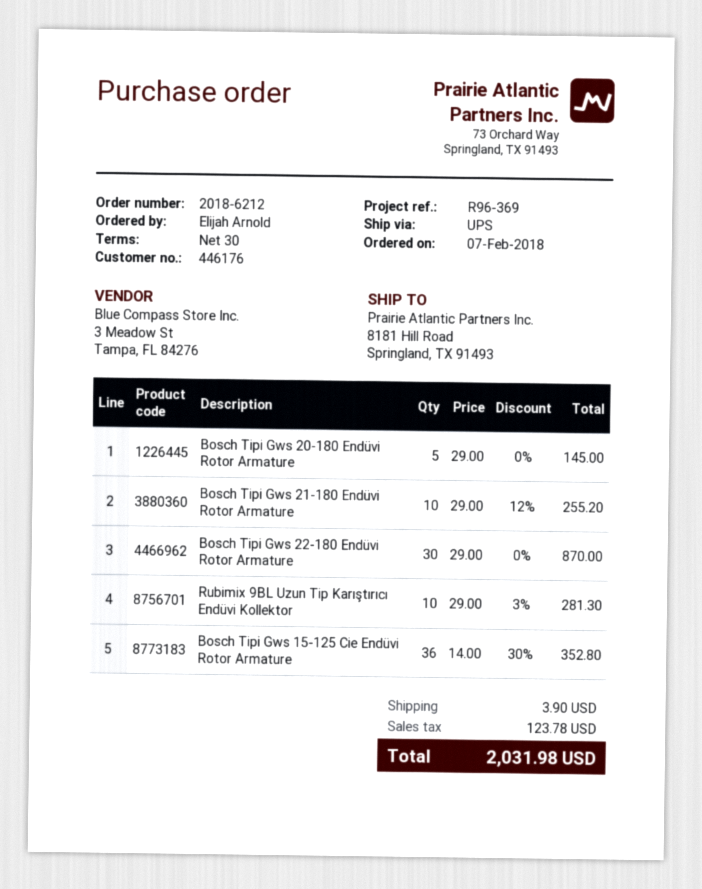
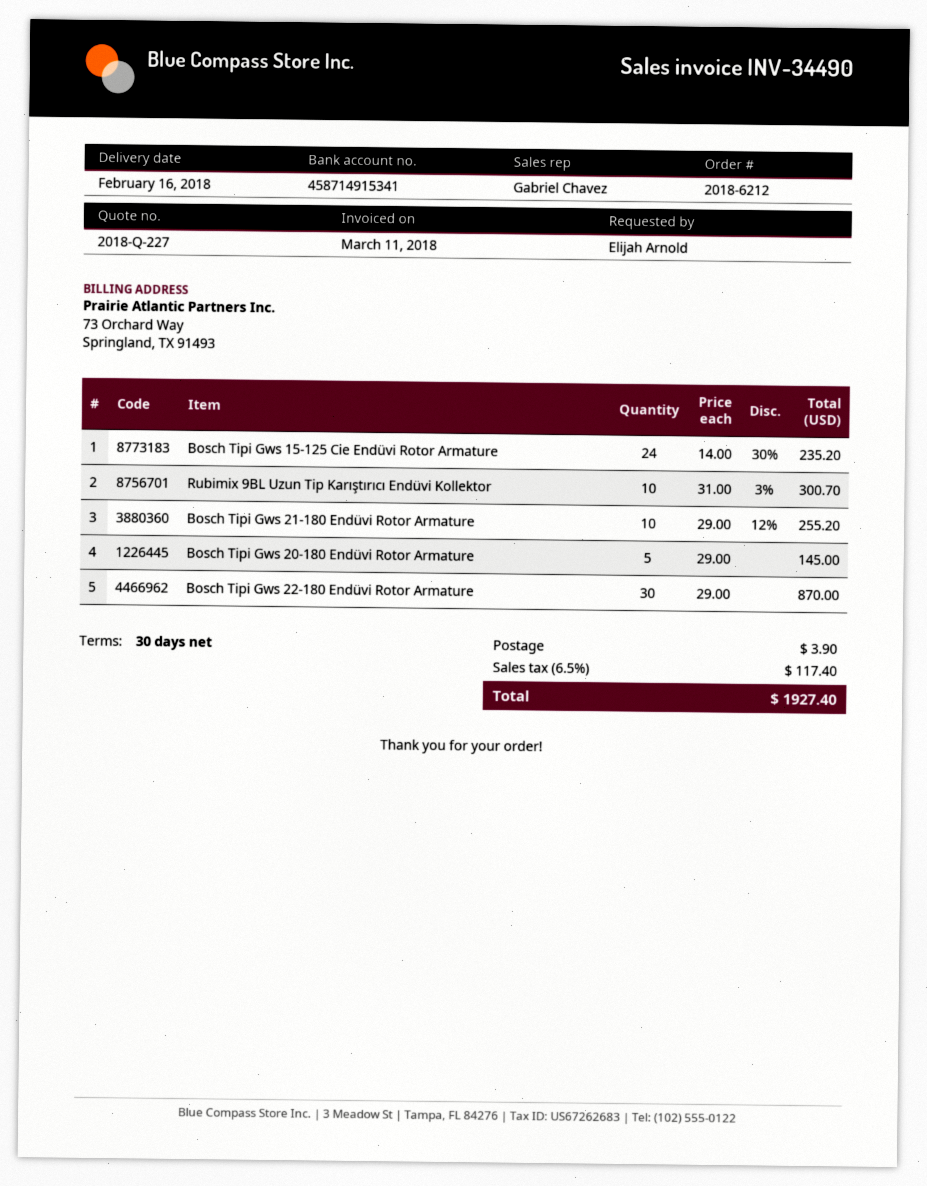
Rubimix 9BL Uzun Tip Karıştırıcı Endüvi Kollektor: 10 x 29.00 - 3% = 281.30 -> 10 x 31.00 - 3% = 300.70
Bosch Tipi Gws 15-125 Cie Endüvi Rotor Armature: 36 x 14.00 - 30% = 352.80 -> 24 x 14.00 - 30% = 235.20
tax: 123.78 -> 117.40
total: 2031.98 -> 1927.40

